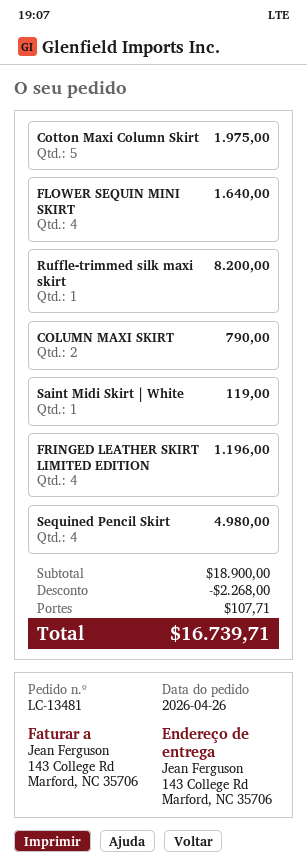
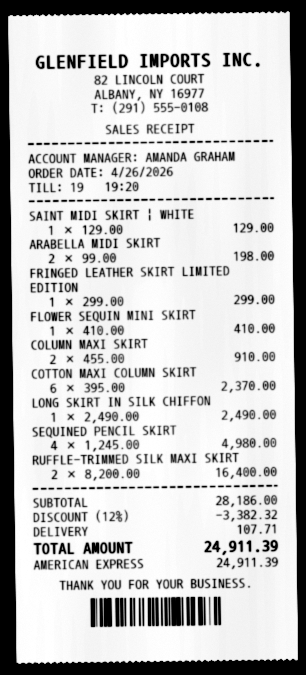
Cotton Maxi Column Skirt: 5 for 1975.00 -> 6 for 2370.00
FLOWER SEQUIN MINI SKIRT: 4 for 1640.00 -> 1 for 410.00
Ruffle-trimmed silk maxi skirt: 1 for 8200.00 -> 2 for 16400.00
COLUMN MAXI SKIRT: 2 for 790.00 -> 2 for 910.00
Saint Midi Skirt | White: 1 for 119.00 -> 1 for 129.00
FRINGED LEATHER SKIRT LIMITED EDITION: 4 for 1196.00 -> 1 for 299.00
ARABELLA MIDI SKIRT: none -> 2 for 198.00
LONG SKIRT IN SILK CHIFFON: none -> 1 for 2490.00
subtotal: 18900.00 -> 28186.00
discount: 2268.00 -> 3382.32
total: 16739.71 -> 24911.39

